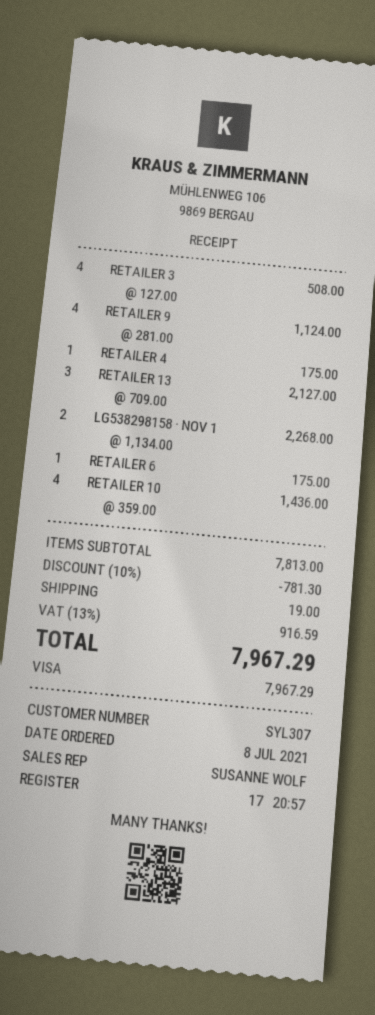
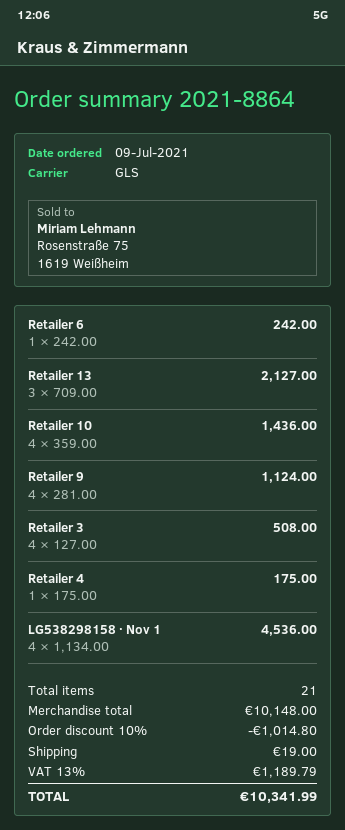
order date: 2021-07-08 -> 2021-07-09
LG538298158 · NOV 1: 2 x 1134.00 = 2268.00 -> 4 x 1134.00 = 4536.00
RETAILER 6: 1 x 175.00 = 175.00 -> 1 x 242.00 = 242.00
subtotal: 7813.00 -> 10148.00
discount: 10% = 781.30 -> 10% = 1014.80
tax: 13% = 916.59 -> 13% = 1189.79
total: 7967.29 -> 10341.99

